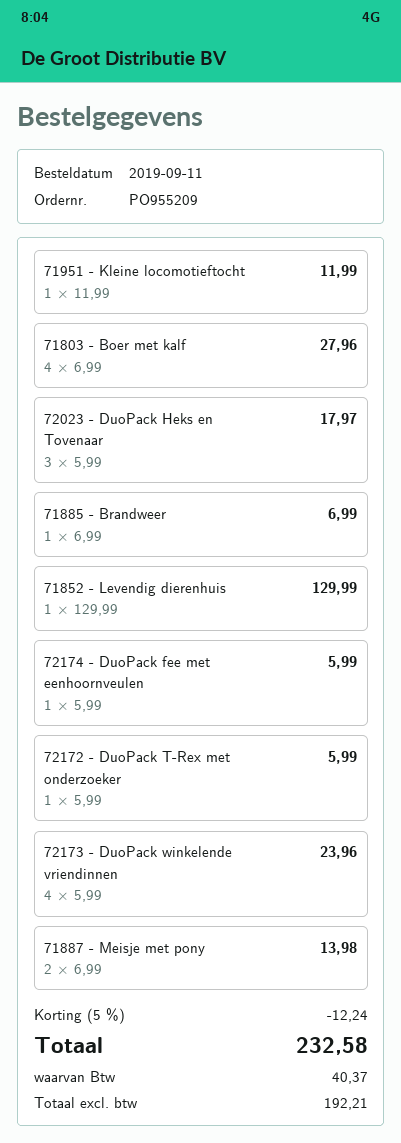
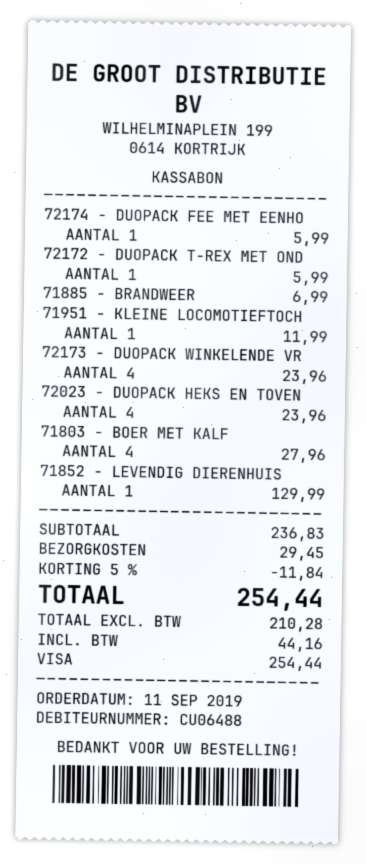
72023 - DuoPack Heks en Tovenaar: 3 for 17.97 -> 4 for 23.96
71887 - Meisje met pony: 2 for 13.98 -> none
discount: 5% = 12.24 -> 5% = 11.84
shipping: none -> 29.45
net: 192.21 -> 210.28
tax: 40.37 -> 44.16
total: 232.58 -> 254.44

